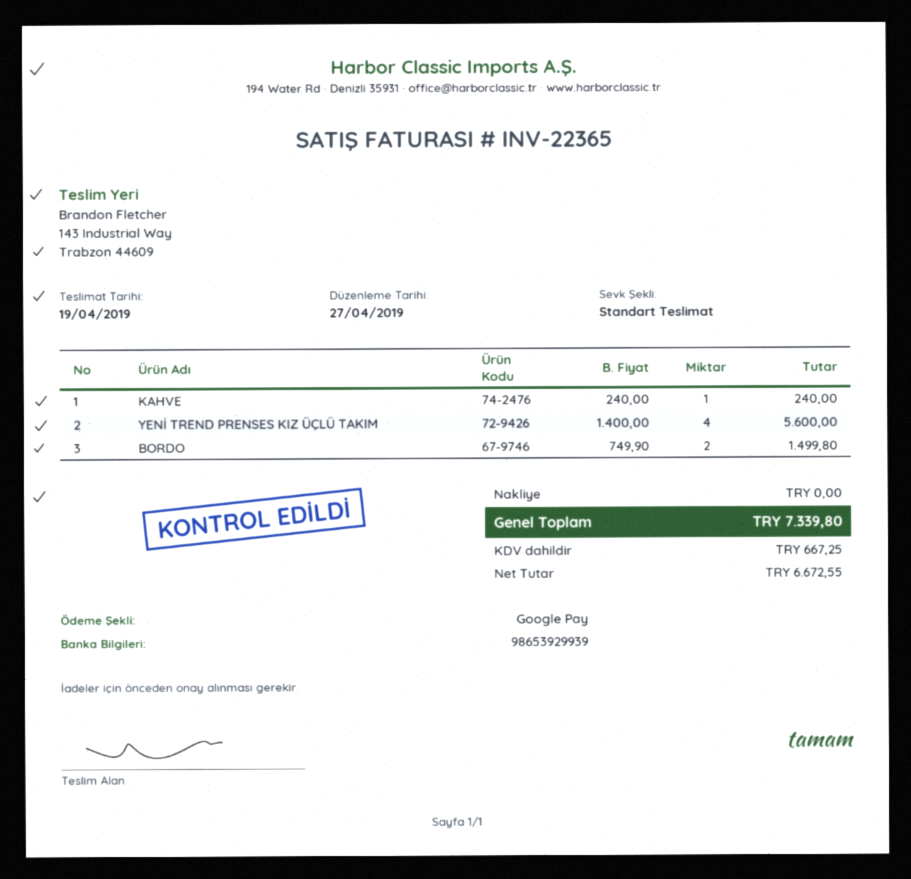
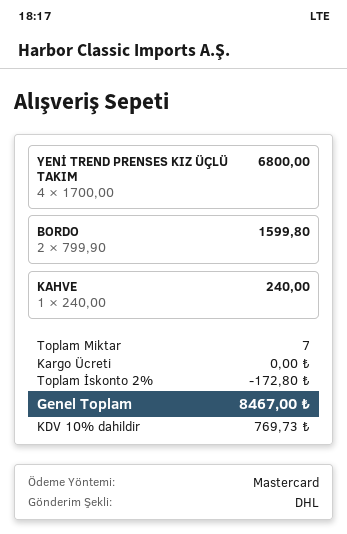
payment method: Google Pay -> Mastercard
shipping method: standard -> DHL
YENİ TREND PRENSES KIZ ÜÇLÜ TAKIM: 4 x 1400.00 = 5600.00 -> 4 x 1700.00 = 6800.00
BORDO: 2 x 749.90 = 1499.80 -> 2 x 799.90 = 1599.80
discount: none -> 2% = 172.80
tax: 667.25 -> 769.73
total: 7339.80 -> 8467.00

